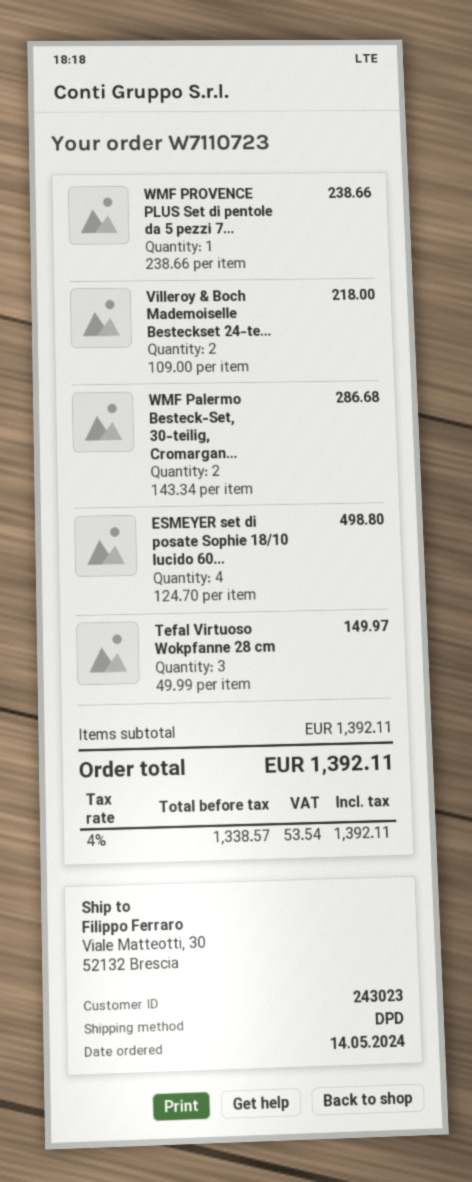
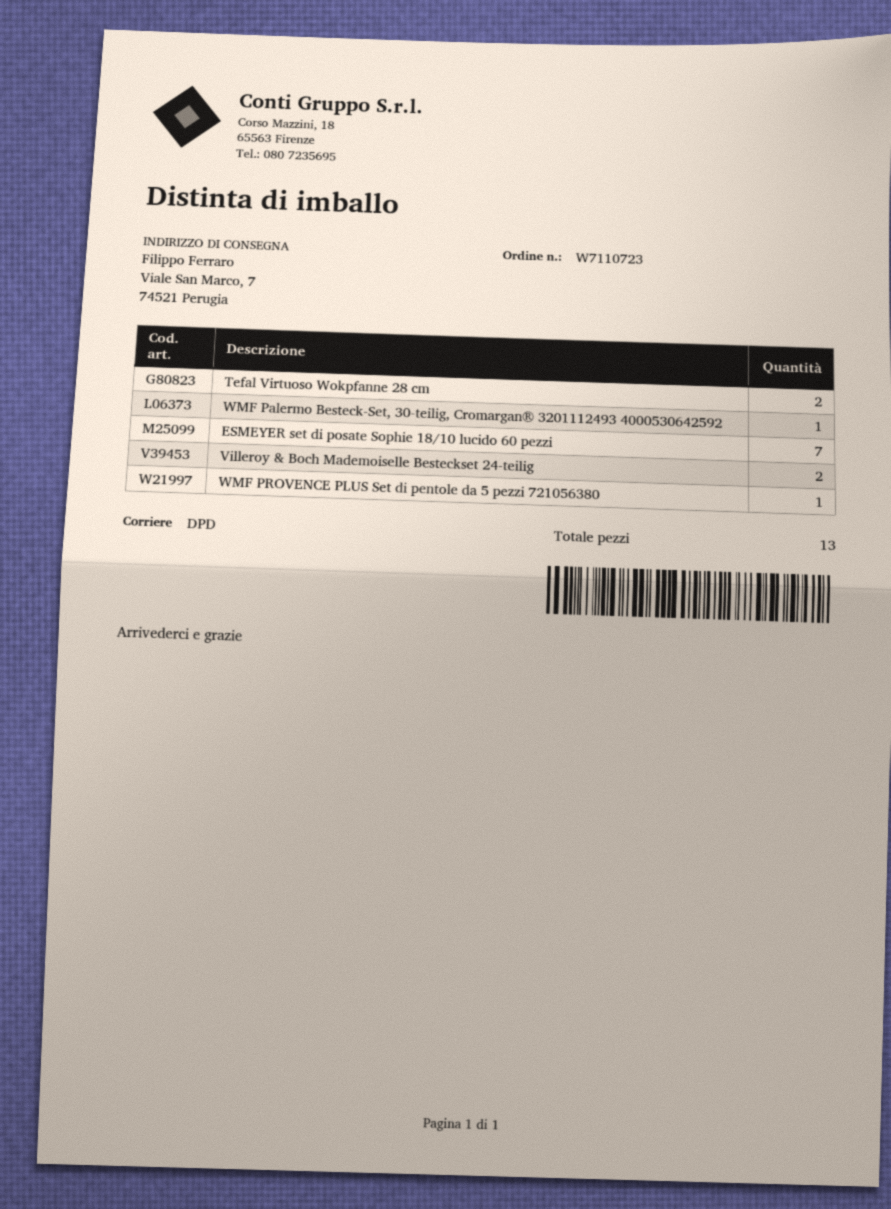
ship to: Viale Matteotti, 30, 52132 Brescia -> Viale San Marco, 7, 74521 Perugia
WMF Palermo Besteck-Set, 30-teilig, Cromargan...: 2 -> 1
ESMEYER set di posate Sophie 18/10 lucido 60...: 4 -> 7
Tefal Virtuoso Wokpfanne 28 cm: 3 -> 2

